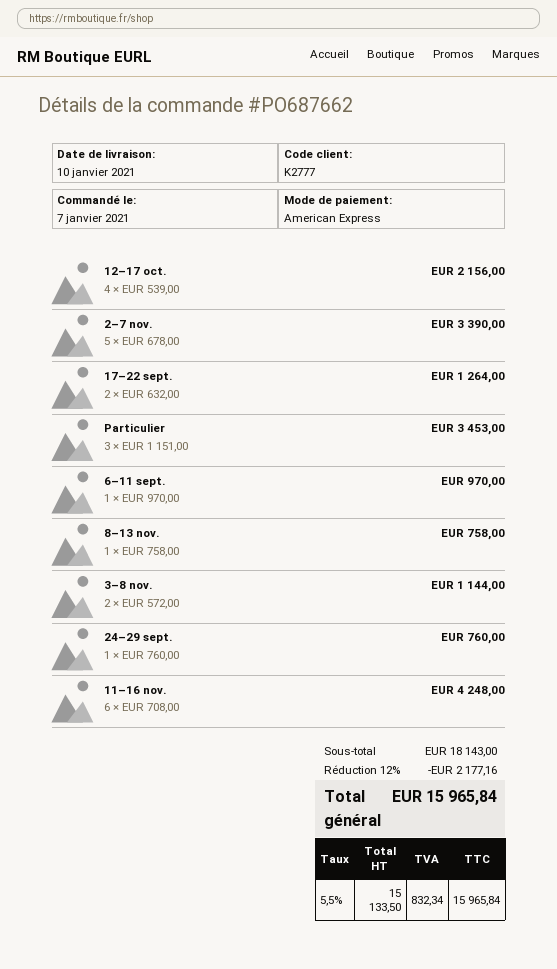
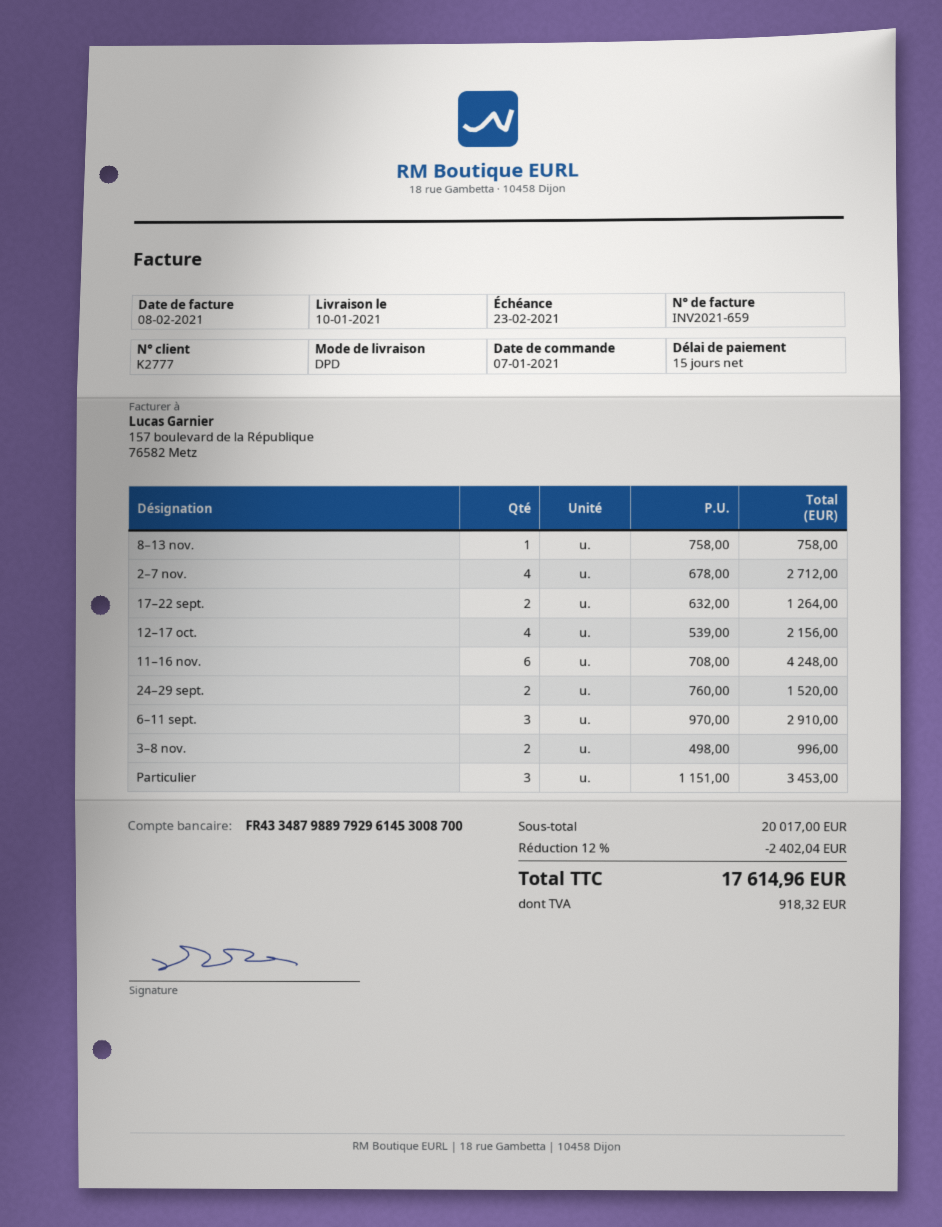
2–7 nov.: 5 x 678.00 = 3390.00 -> 4 x 678.00 = 2712.00
6–11 sept.: 1 x 970.00 = 970.00 -> 3 x 970.00 = 2910.00
3–8 nov.: 2 x 572.00 = 1144.00 -> 2 x 498.00 = 996.00
24–29 sept.: 1 x 760.00 = 760.00 -> 2 x 760.00 = 1520.00
subtotal: 18143.00 -> 20017.00
discount: 12% = 2177.16 -> 12% = 2402.04
tax: 832.34 -> 918.32
total: 15965.84 -> 17614.96

